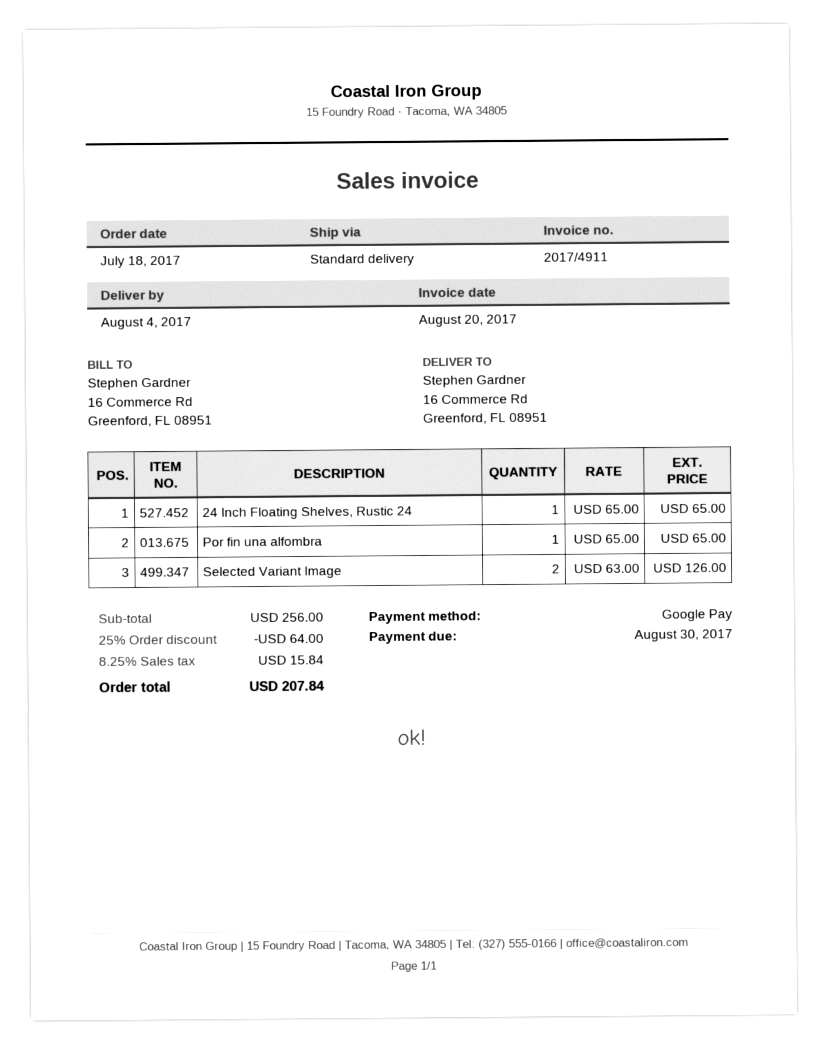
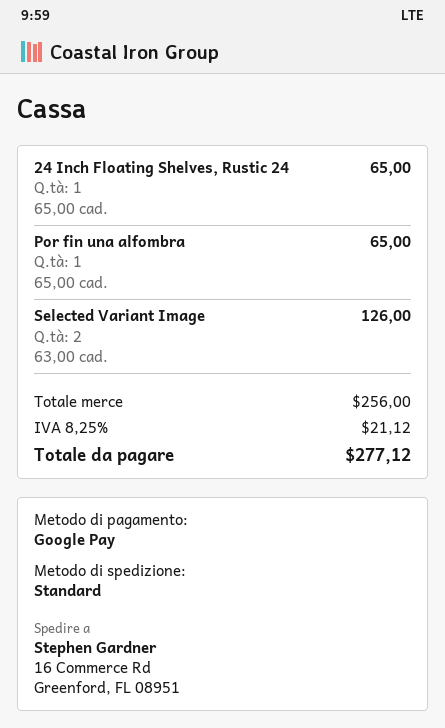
discount: 25% = 64.00 -> none
tax: 8.25% = 15.84 -> 8.25% = 21.12
total: 207.84 -> 277.12

